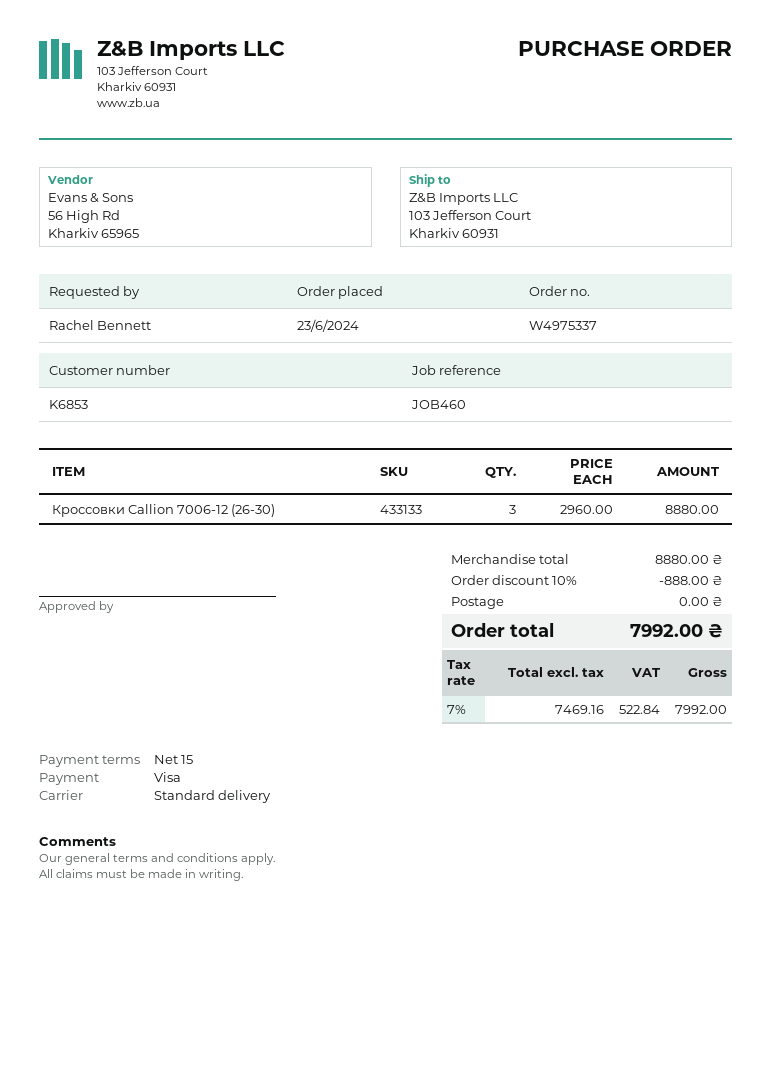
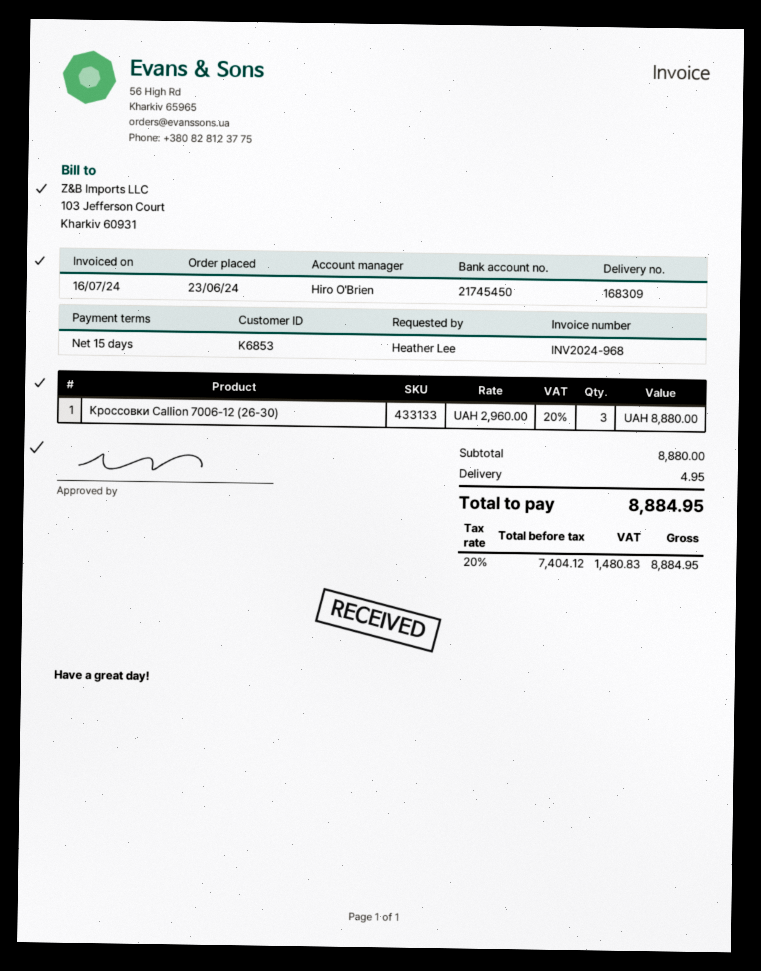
ordered by: Rachel Bennett -> Heather Lee
discount: 10% = 888.00 -> none
shipping: 0.00 -> 4.95
net: 7469.16 -> 7404.12
tax: 7% = 522.84 -> 20% = 1480.83
total: 7992.00 -> 8884.95

